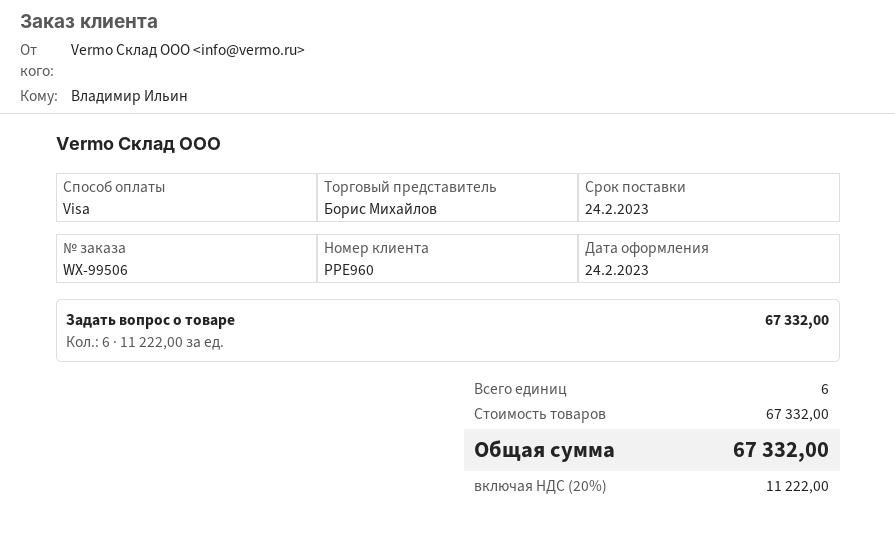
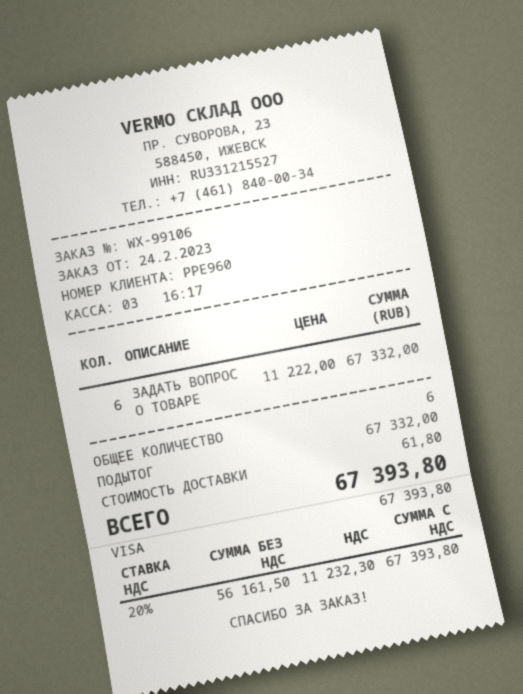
order number: WX-99506 -> WX-99106
shipping: none -> 61.80
tax: 20% = 11222.00 -> 20% = 11232.30
total: 67332.00 -> 67393.80

